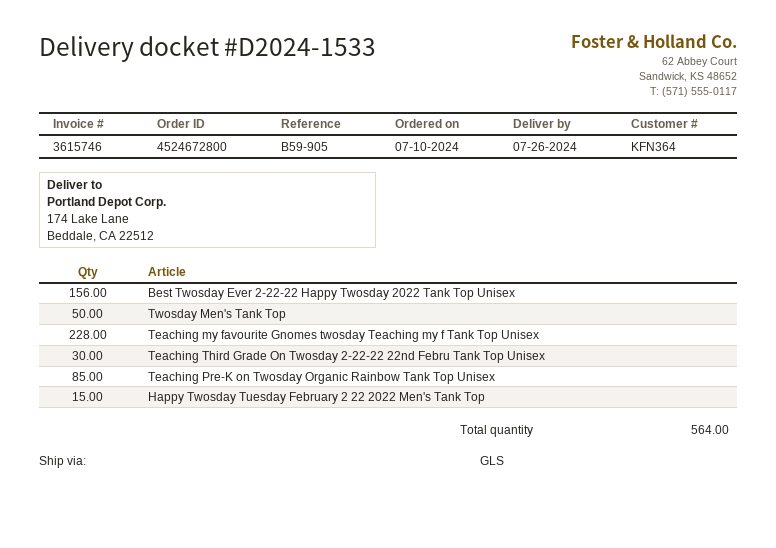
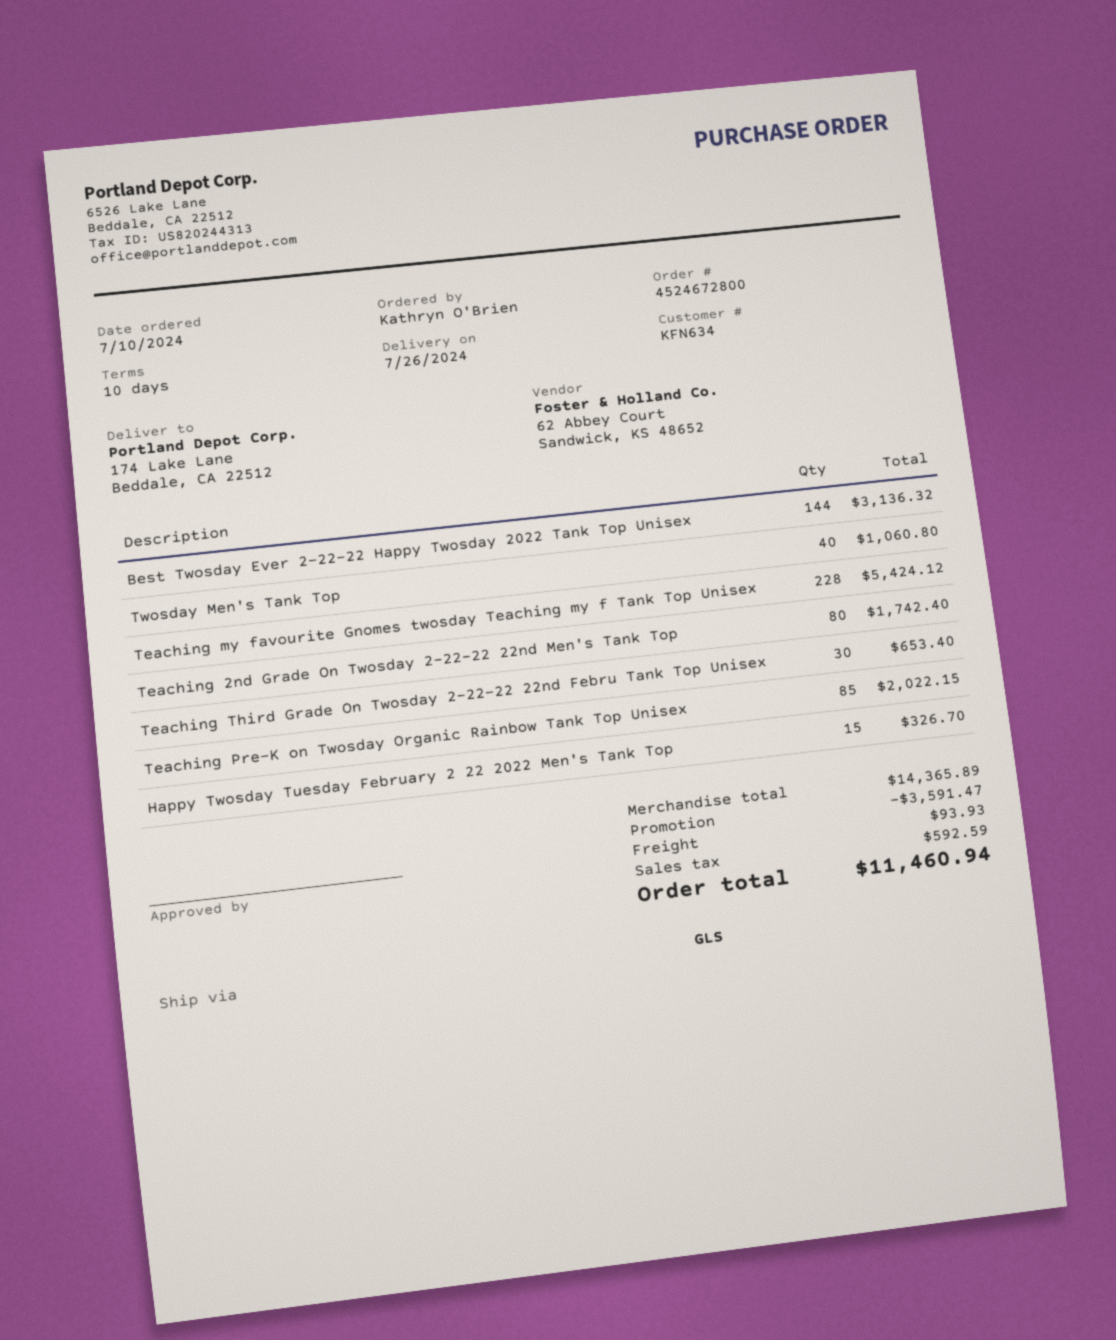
customer number: KFN364 -> KFN634
Best Twosday Ever 2-22-22 Happy Twosday 2022 Tank Top Unisex: 156 -> 144
Twosday Men's Tank Top: 50 -> 40
Teaching 2nd Grade On Twosday 2-22-22 22nd Men's Tank Top: none -> 80

